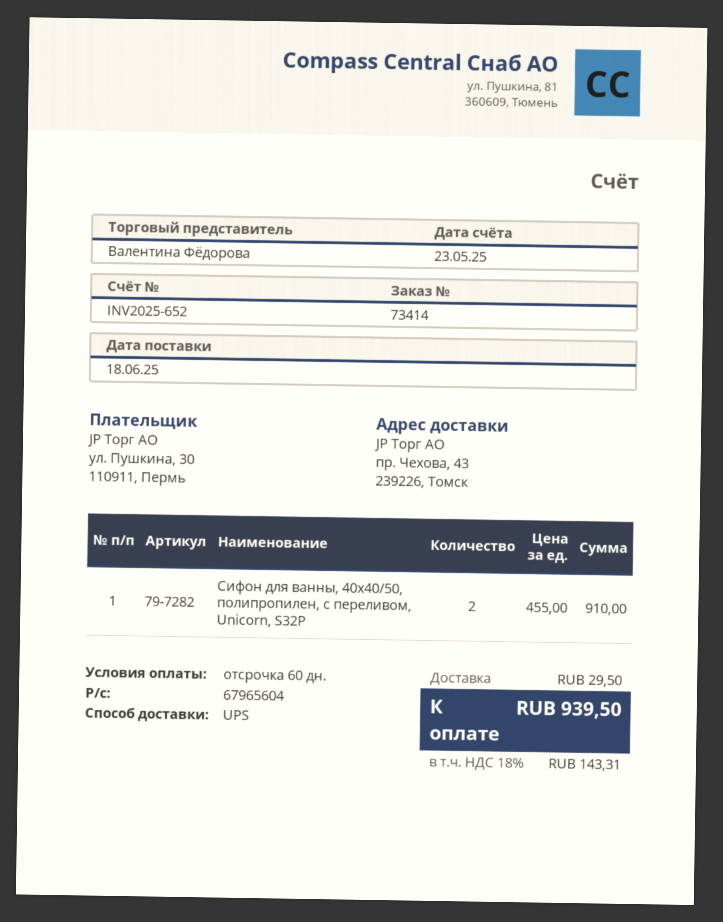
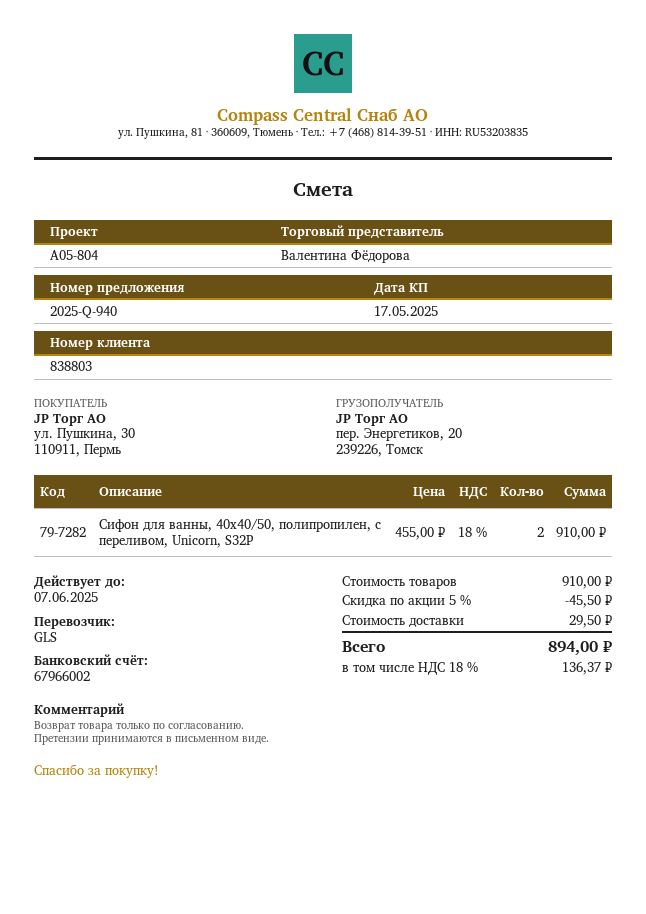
bank account: 67965604 -> 67966002
shipping method: UPS -> GLS
ship to: пр. Чехова, 43, 239226, Томск -> пер. Энергетиков, 20, 239226, Томск
discount: none -> 5% = 45.50
tax: 18% = 143.31 -> 18% = 136.37
total: 939.50 -> 894.00

